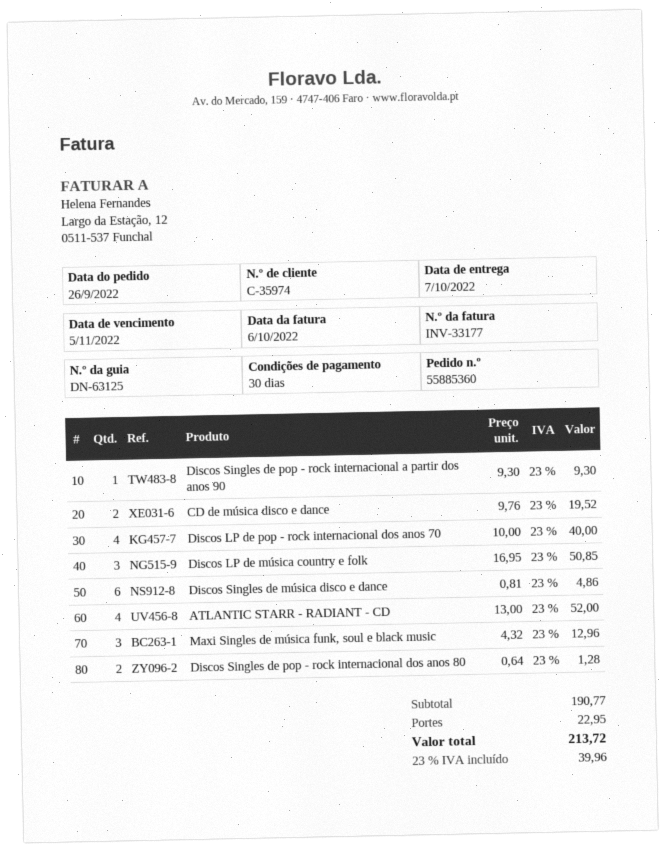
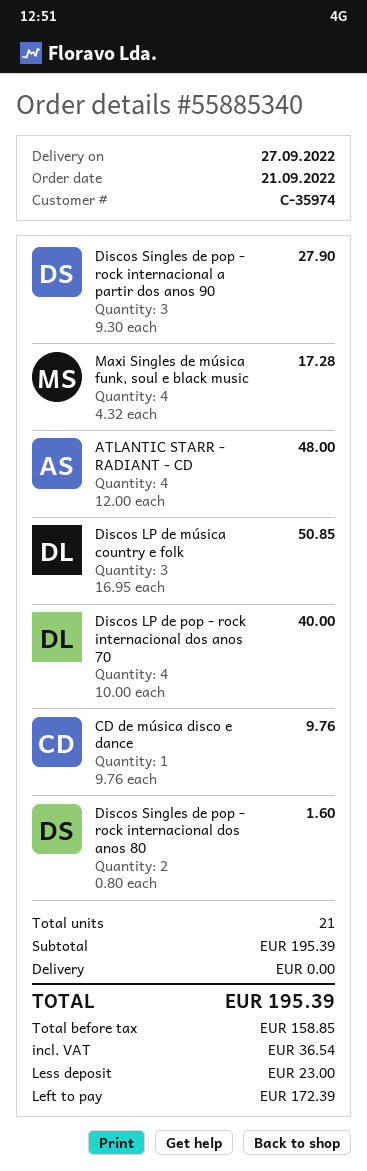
order number: 55885360 -> 55885340
order date: 2022-09-26 -> 2022-09-21
delivery date: 2022-10-07 -> 2022-09-27
Discos Singles de pop - rock internacional a partir dos anos 90: 1 x 9.30 = 9.30 -> 3 x 9.30 = 27.90
CD de música disco e dance: 2 x 9.76 = 19.52 -> 1 x 9.76 = 9.76
Discos Singles de música disco e dance: 6 x 0.81 = 4.86 -> none
ATLANTIC STARR - RADIANT - CD: 4 x 13.00 = 52.00 -> 4 x 12.00 = 48.00
Maxi Singles de música funk, soul e black music: 3 x 4.32 = 12.96 -> 4 x 4.32 = 17.28
Discos Singles de pop - rock internacional dos anos 80: 2 x 0.64 = 1.28 -> 2 x 0.80 = 1.60
subtotal: 190.77 -> 195.39
shipping: 22.95 -> 0.00
tax: 39.96 -> 36.54
total: 213.72 -> 195.39

